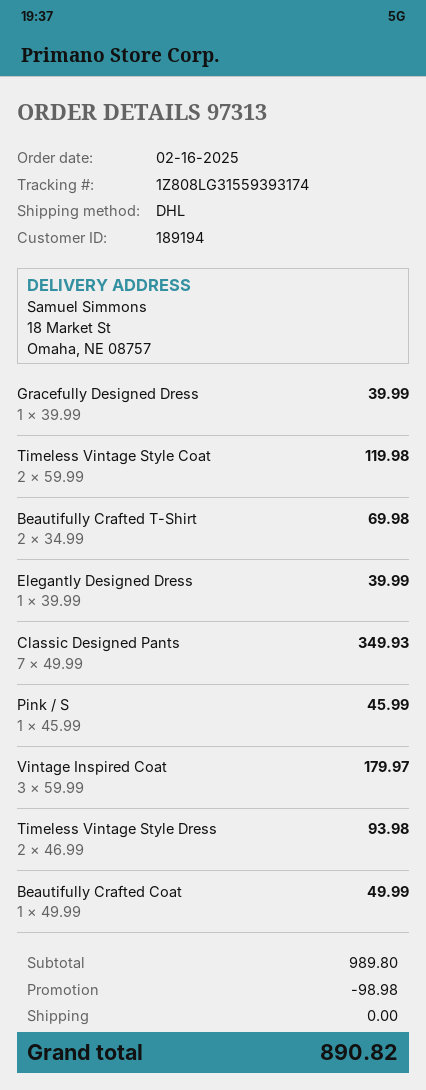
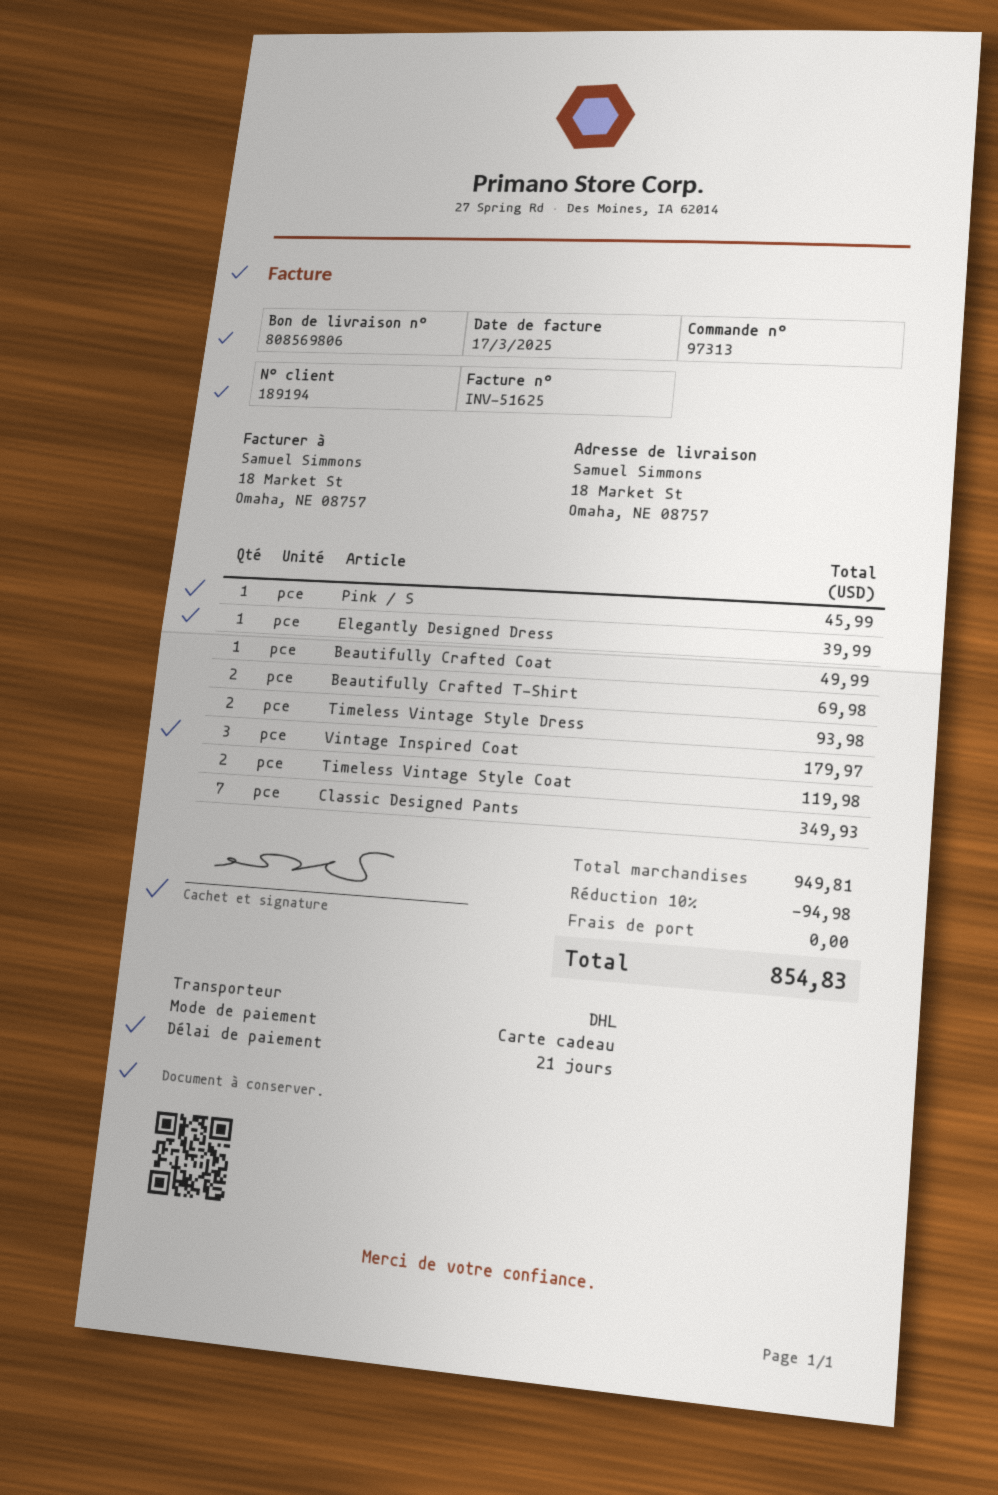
Gracefully Designed Dress: 1 for 39.99 -> none
subtotal: 989.80 -> 949.81
discount: 98.98 -> 94.98
total: 890.82 -> 854.83

